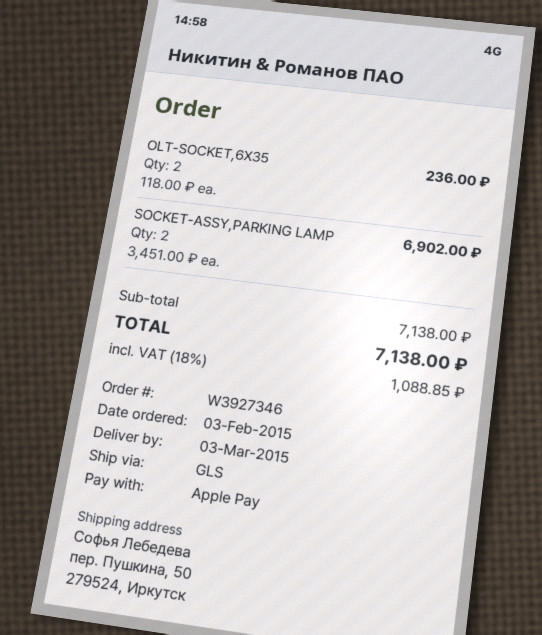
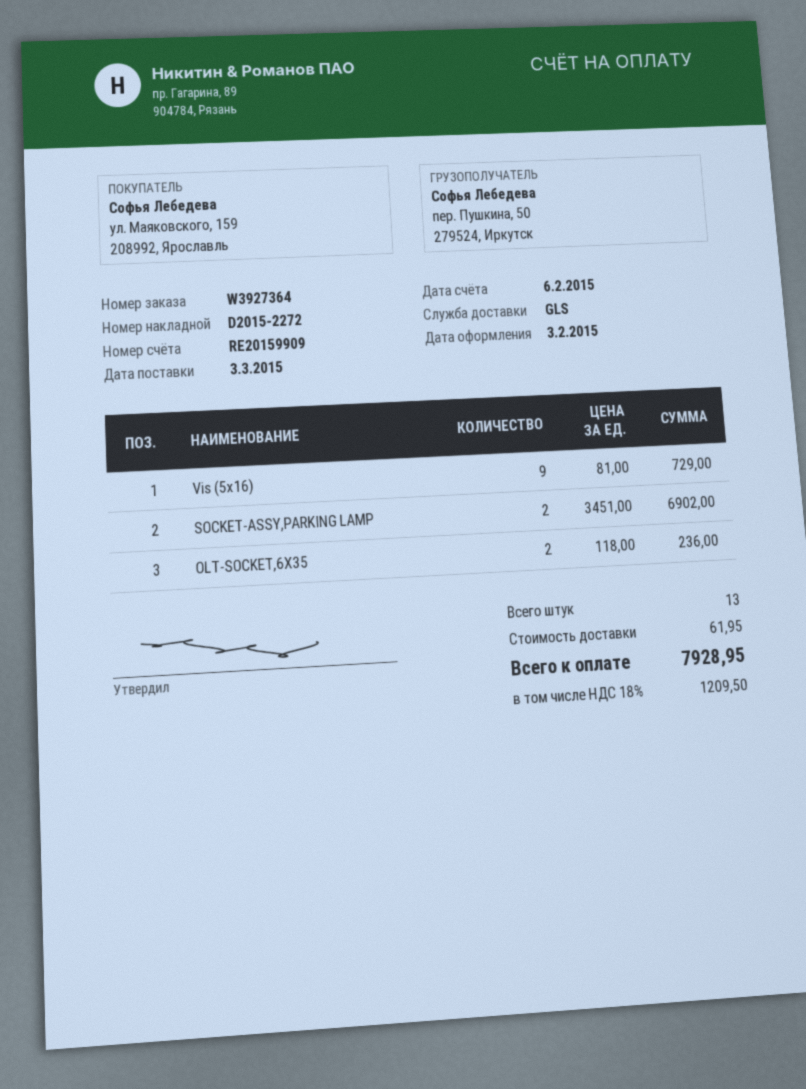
order number: W3927346 -> W3927364
Vis (5x16): none -> 9 x 81.00 = 729.00
shipping: none -> 61.95
tax: 18% = 1088.85 -> 18% = 1209.50
total: 7138.00 -> 7928.95

